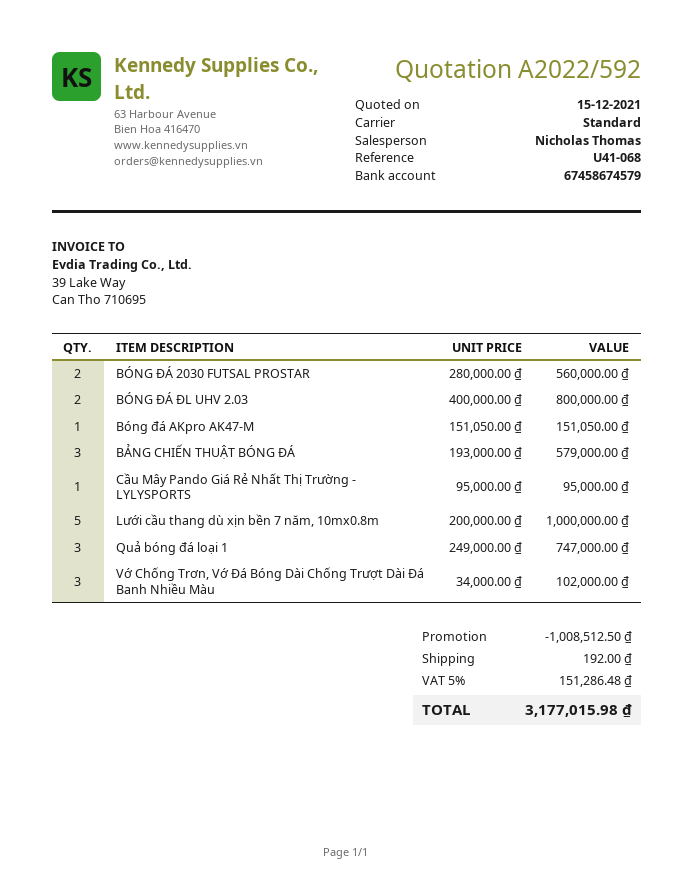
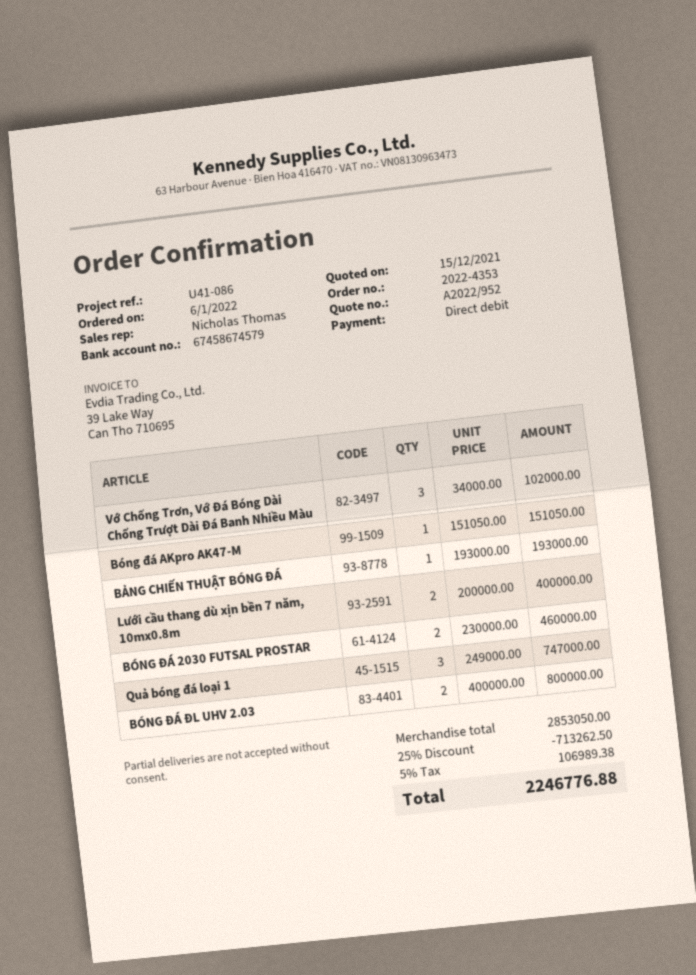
quote number: A2022/592 -> A2022/952
reference: U41-068 -> U41-086
BÓNG ĐÁ 2030 FUTSAL PROSTAR: 2 x 280000.00 = 560000.00 -> 2 x 230000.00 = 460000.00
BẢNG CHIẾN THUẬT BÓNG ĐÁ: 3 x 193000.00 = 579000.00 -> 1 x 193000.00 = 193000.00
Cầu Mây Pando Giá Rẻ Nhất Thị Trường - LYLYSPORTS: 1 x 95000.00 = 95000.00 -> none
Lưới cầu thang dù xịn bền 7 năm, 10mx0.8m: 5 x 200000.00 = 1000000.00 -> 2 x 200000.00 = 400000.00
discount: 1008512.50 -> 713262.50
shipping: 192.00 -> none
tax: 5% = 151286.48 -> 5% = 106989.38
total: 3177015.98 -> 2246776.88

